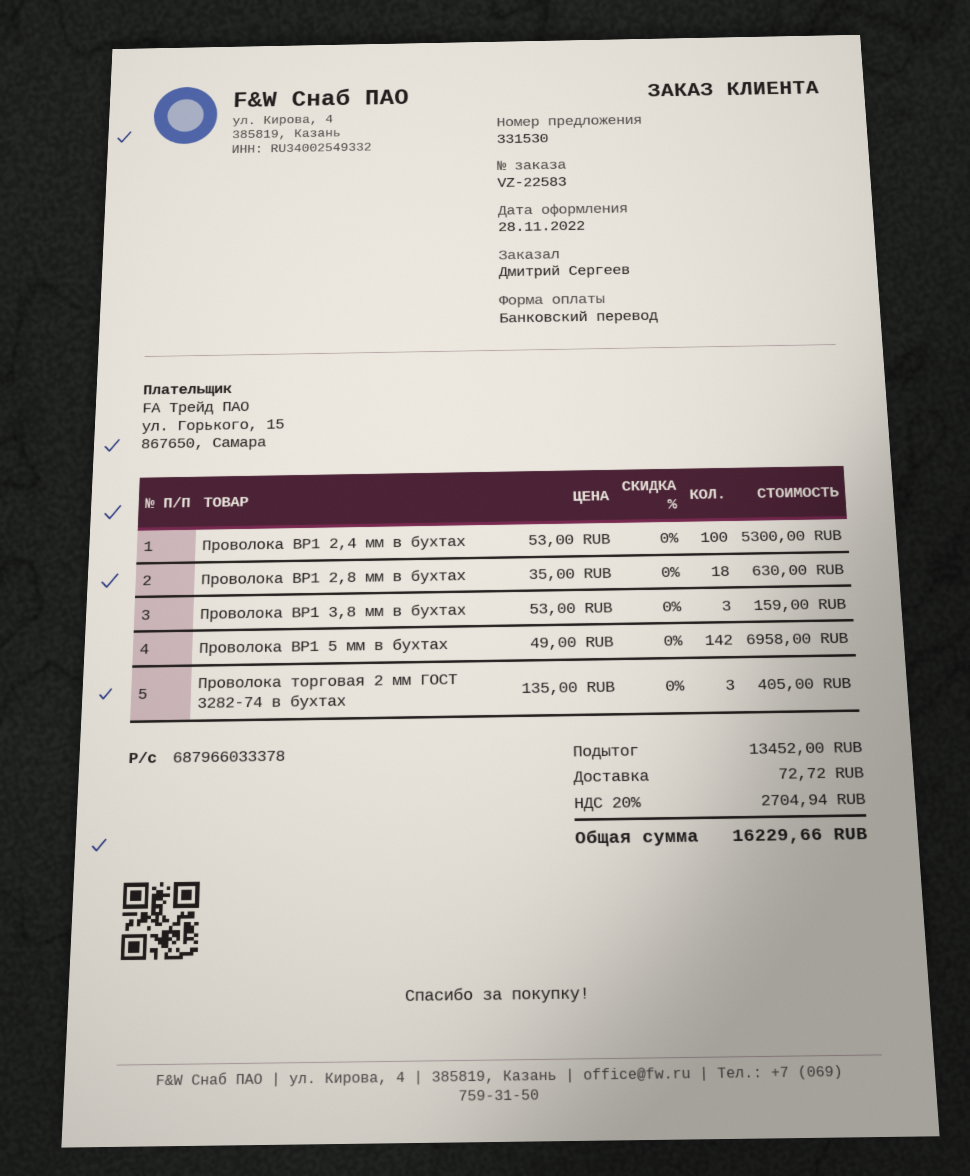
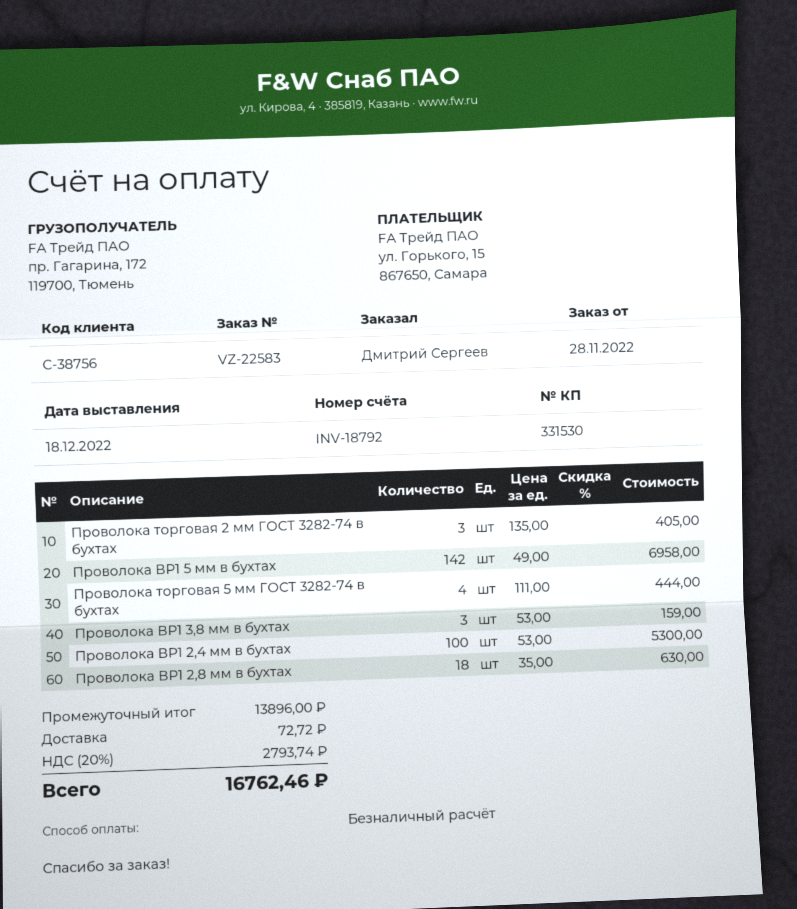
Проволока торговая 5 мм ГОСТ 3282-74 в бухтах: none -> 4 x 111.00 = 444.00
subtotal: 13452.00 -> 13896.00
tax: 20% = 2704.94 -> 20% = 2793.74
total: 16229.66 -> 16762.46

